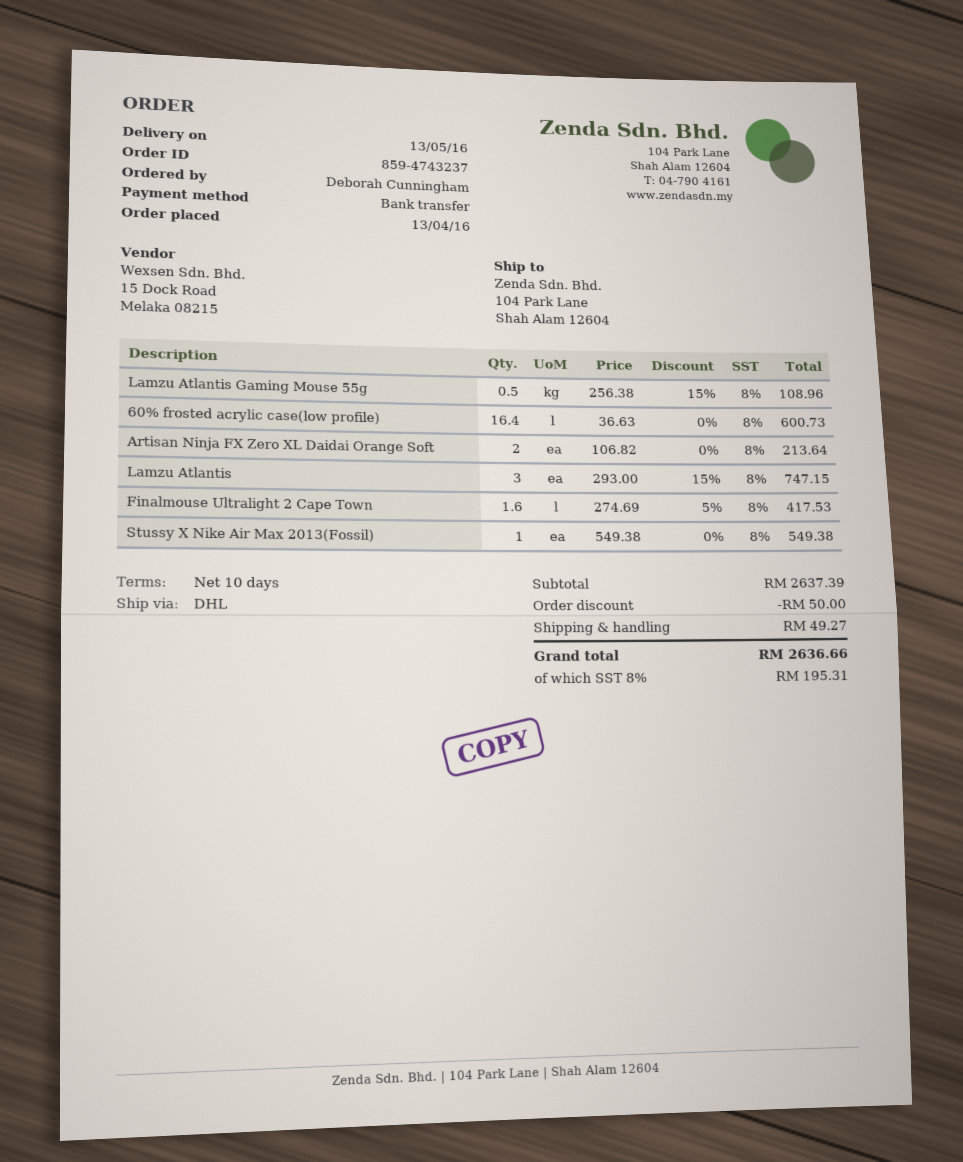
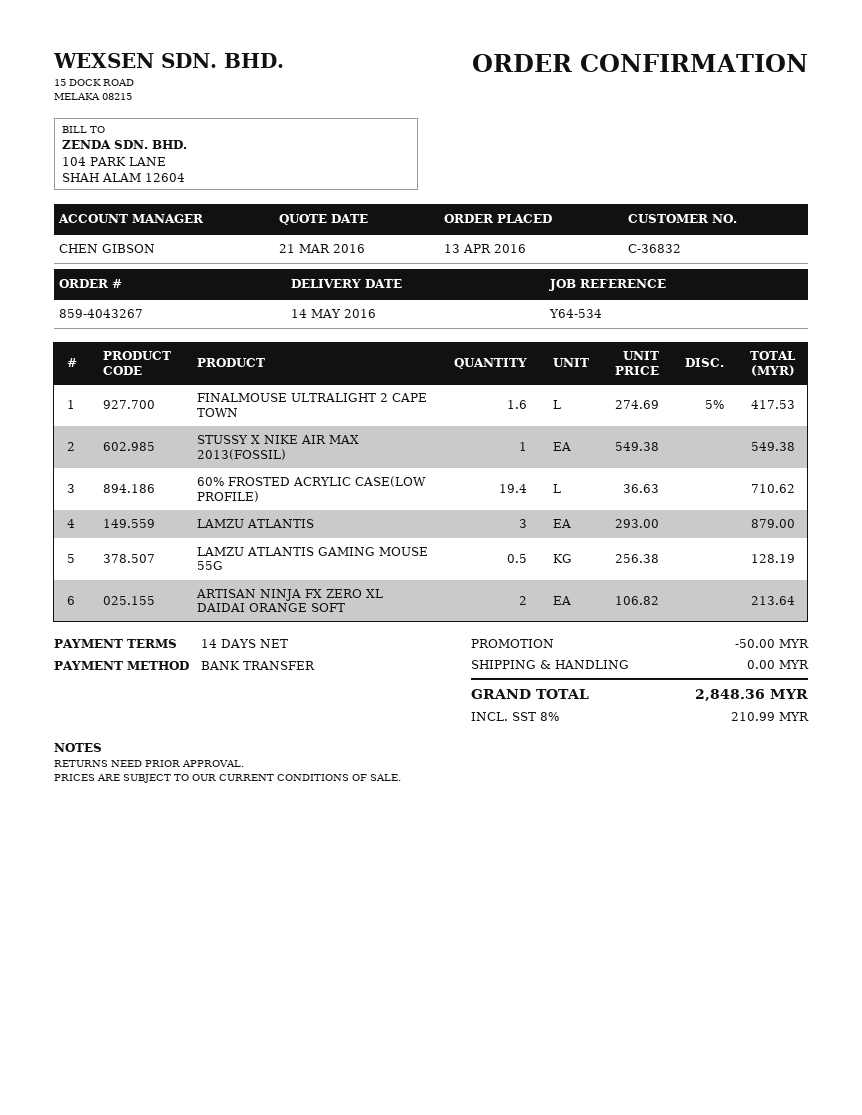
order number: 859-4743237 -> 859-4043267
delivery date: 2016-05-13 -> 2016-05-14
payment terms: 10 days -> 14 days
Lamzu Atlantis Gaming Mouse 55g: 0.5 x 256.38 - 15% = 108.96 -> 0.5 x 256.38 = 128.19
60% frosted acrylic case(low profile): 16.4 x 36.63 = 600.73 -> 19.4 x 36.63 = 710.62
Lamzu Atlantis: 3 x 293.00 - 15% = 747.15 -> 3 x 293.00 = 879.00
shipping: 49.27 -> 0.00
tax: 8% = 195.31 -> 8% = 210.99
total: 2636.66 -> 2848.36

